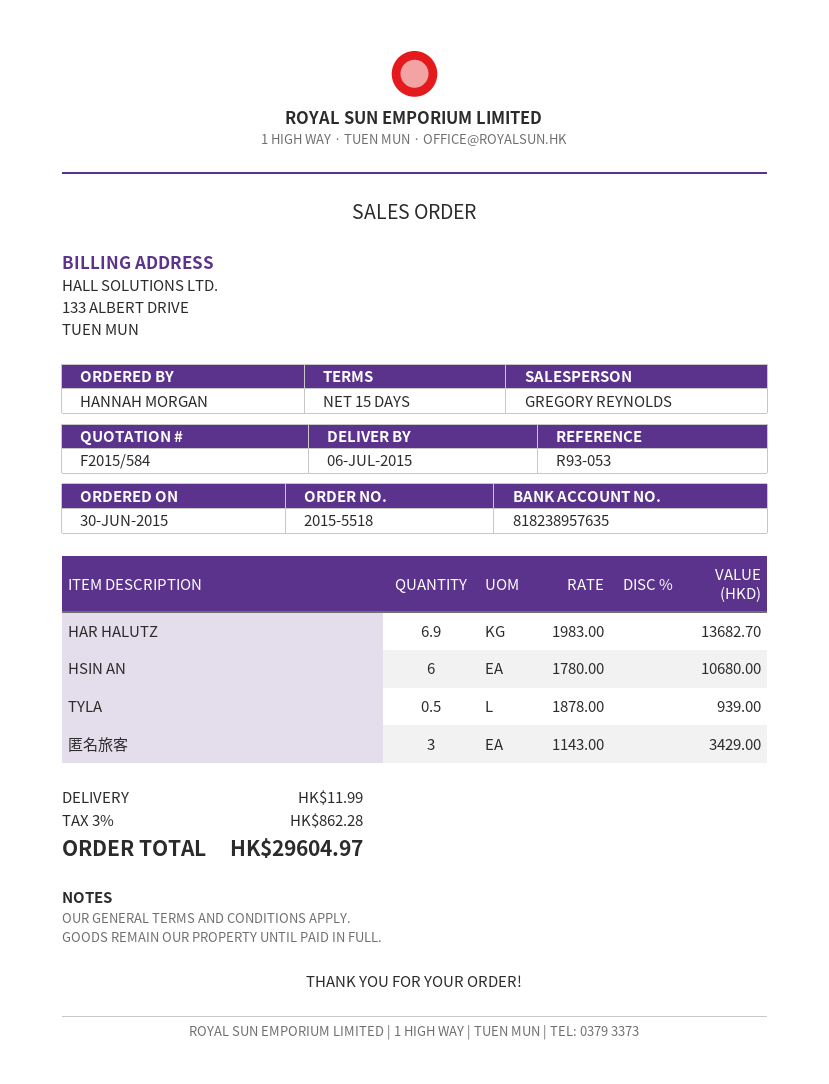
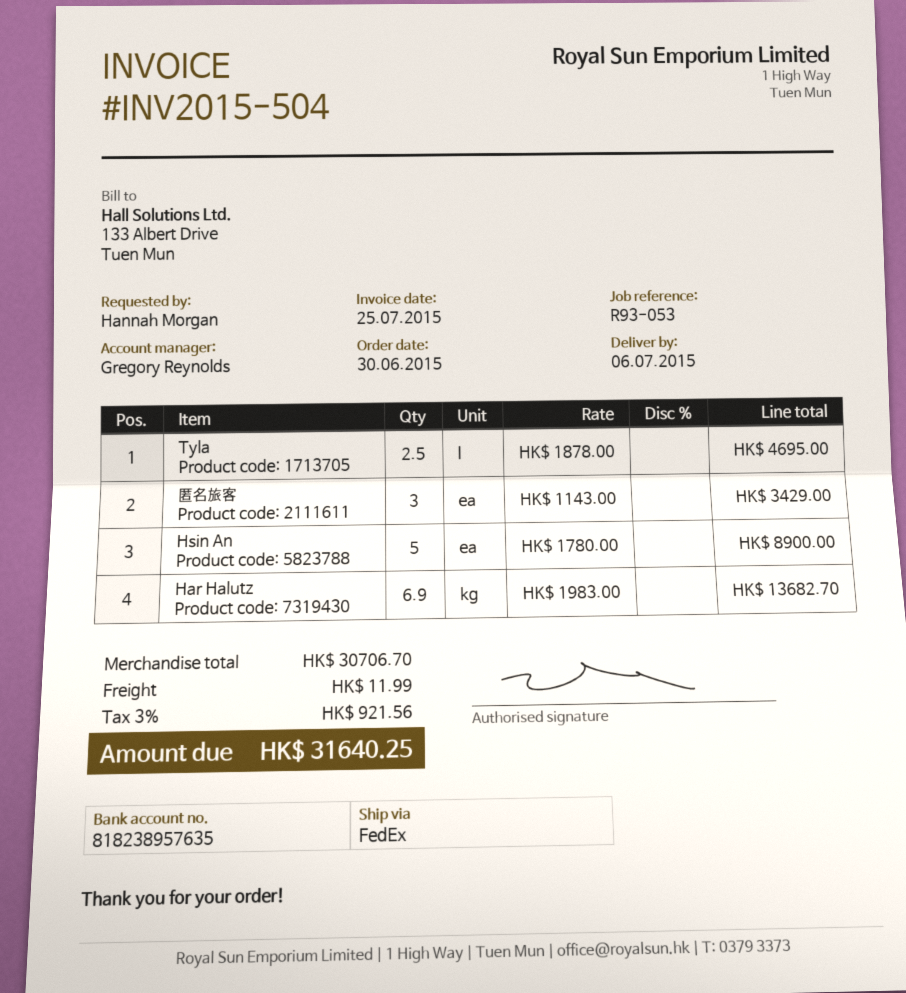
HSIN AN: 6 x 1780.00 = 10680.00 -> 5 x 1780.00 = 8900.00
TYLA: 0.5 x 1878.00 = 939.00 -> 2.5 x 1878.00 = 4695.00
tax: 3% = 862.28 -> 3% = 921.56
total: 29604.97 -> 31640.25

